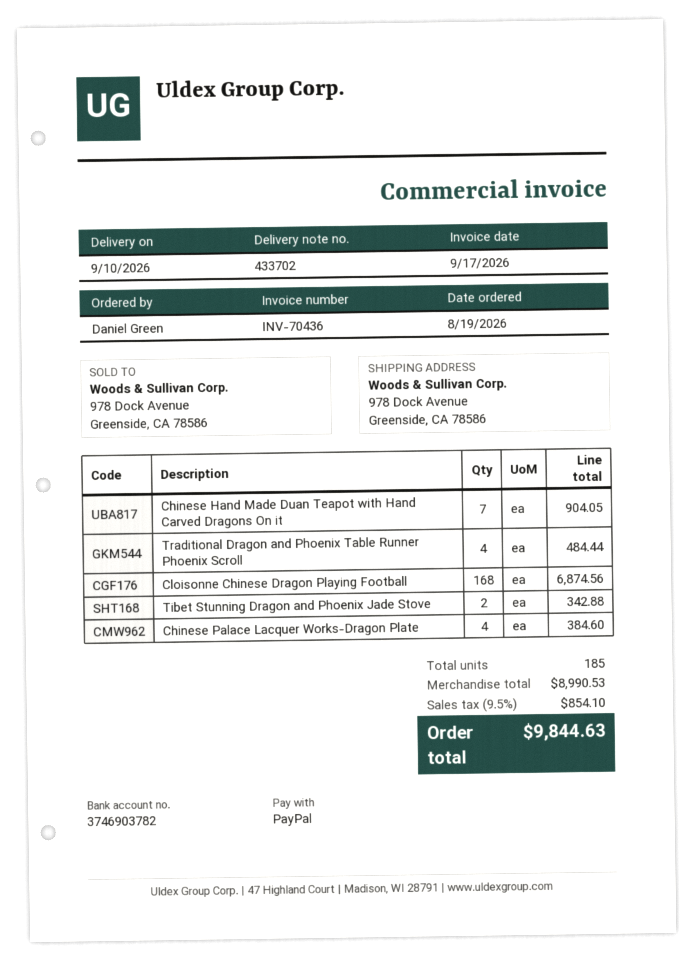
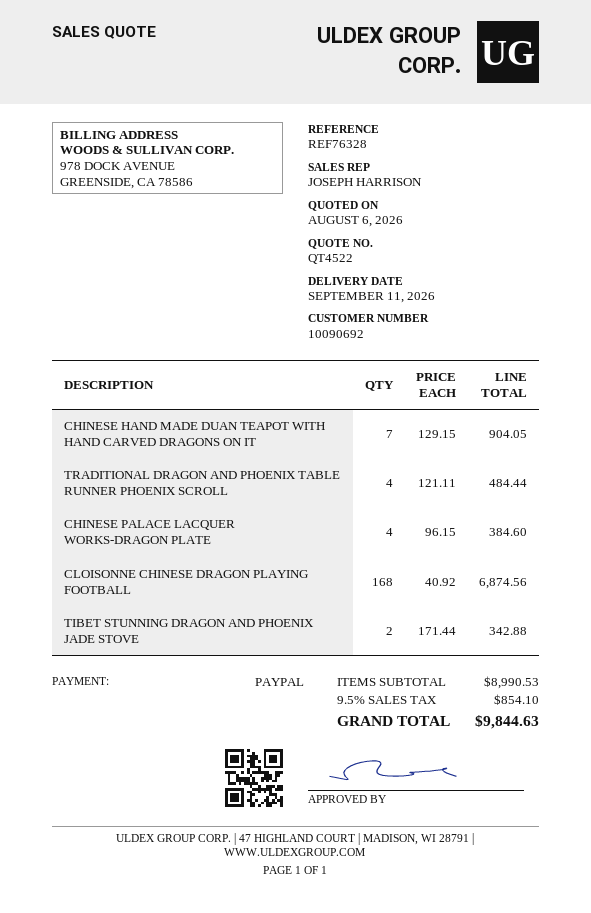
delivery date: 2026-09-10 -> 2026-09-11

